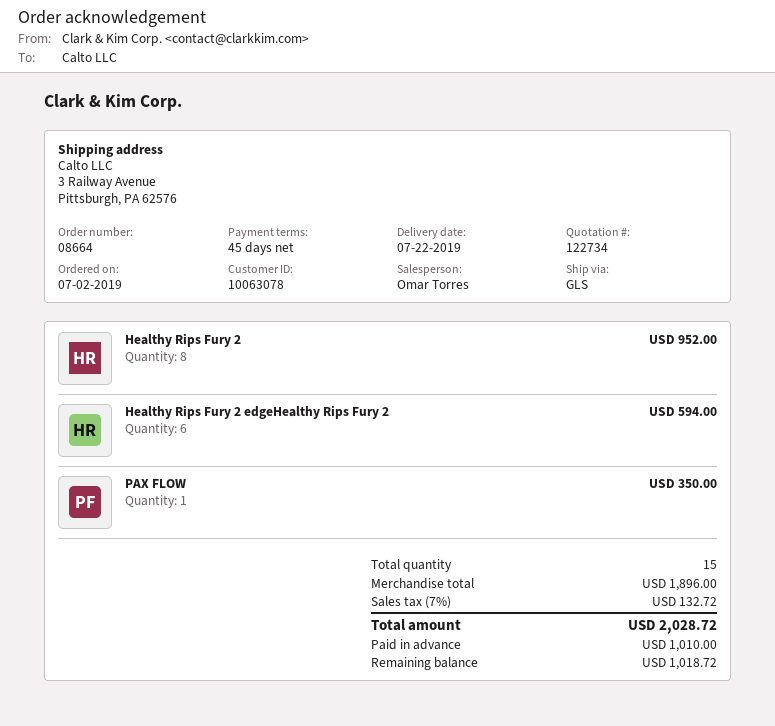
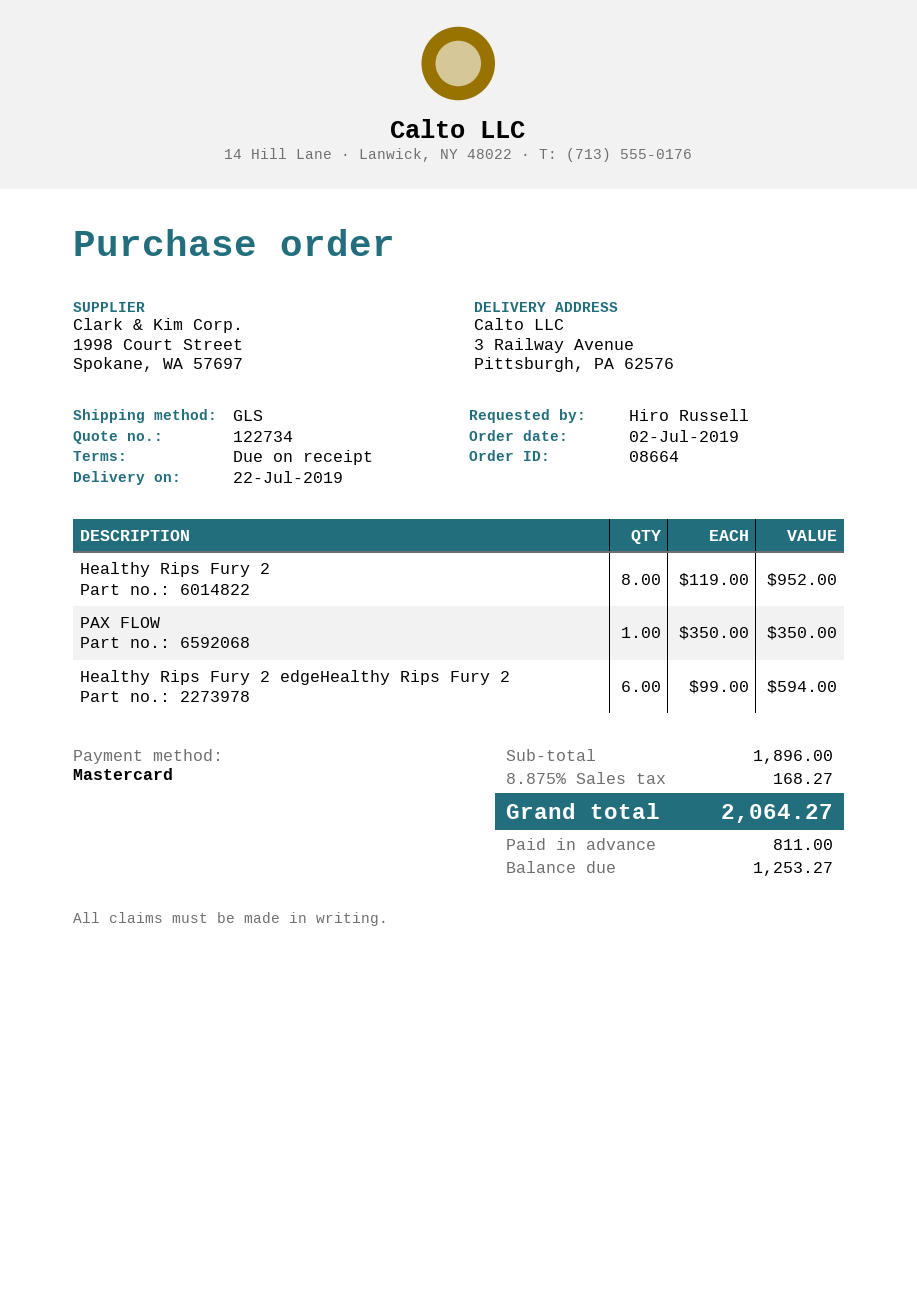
payment terms: 45 days -> on receipt
tax: 7% = 132.72 -> 8.875% = 168.27
total: 2028.72 -> 2064.27
deposit: 1010.00 -> 811.00
balance: 1018.72 -> 1253.27

